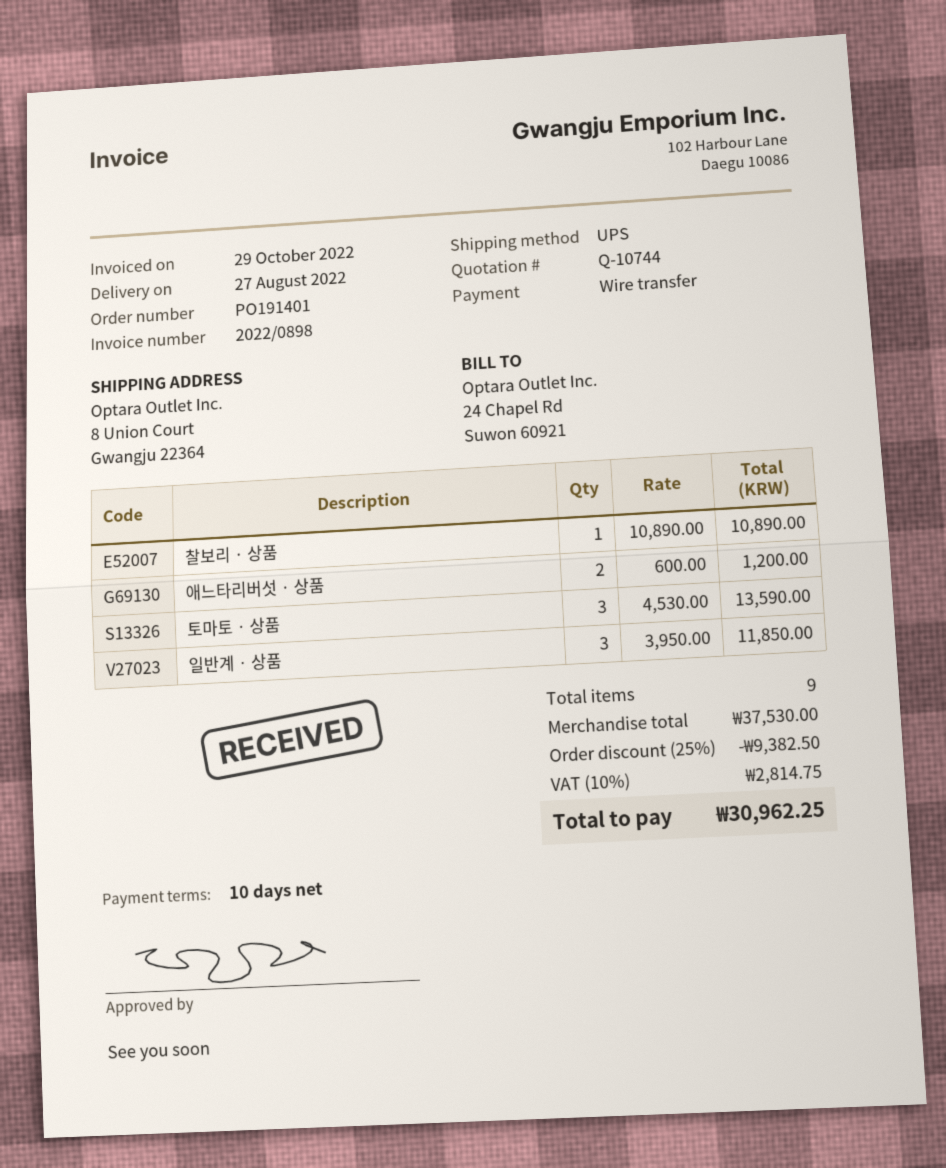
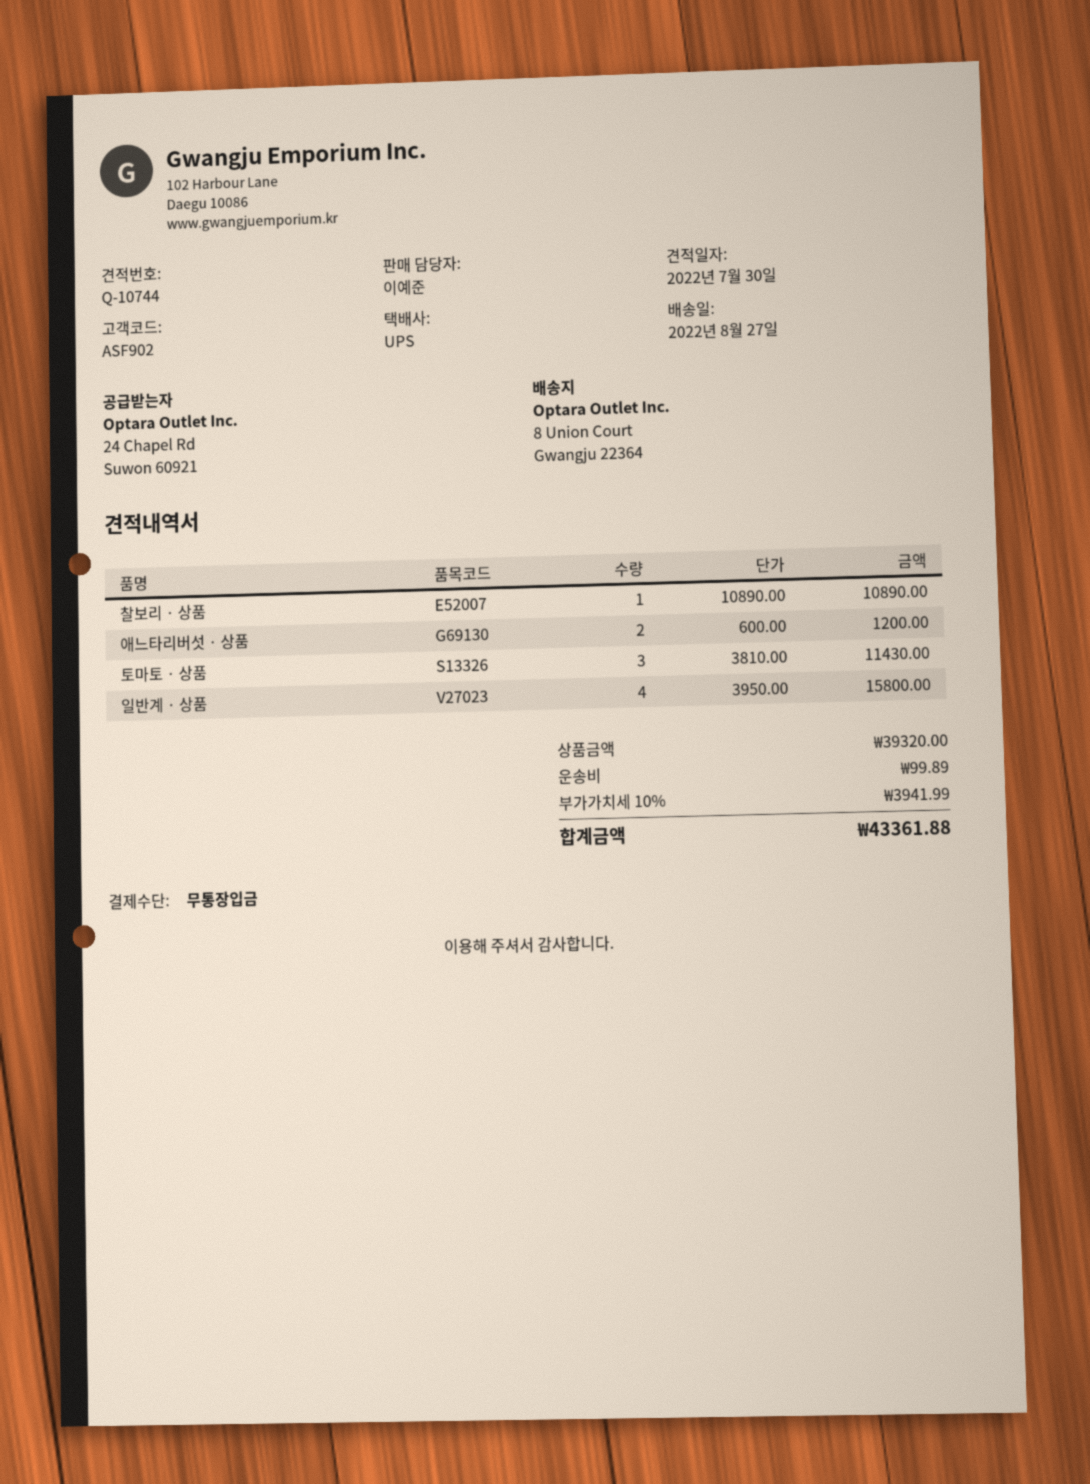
토마토 · 상품: 3 x 4530.00 = 13590.00 -> 3 x 3810.00 = 11430.00
일반계 · 상품: 3 x 3950.00 = 11850.00 -> 4 x 3950.00 = 15800.00
subtotal: 37530.00 -> 39320.00
discount: 25% = 9382.50 -> none
shipping: none -> 99.89
tax: 10% = 2814.75 -> 10% = 3941.99
total: 30962.25 -> 43361.88

